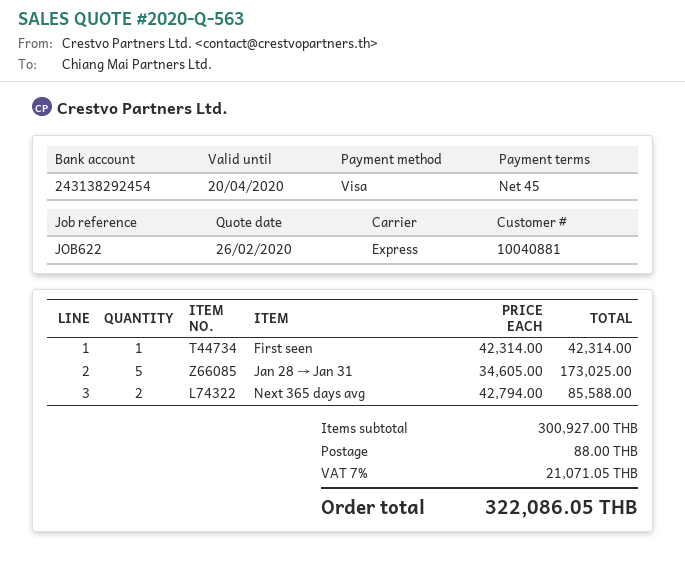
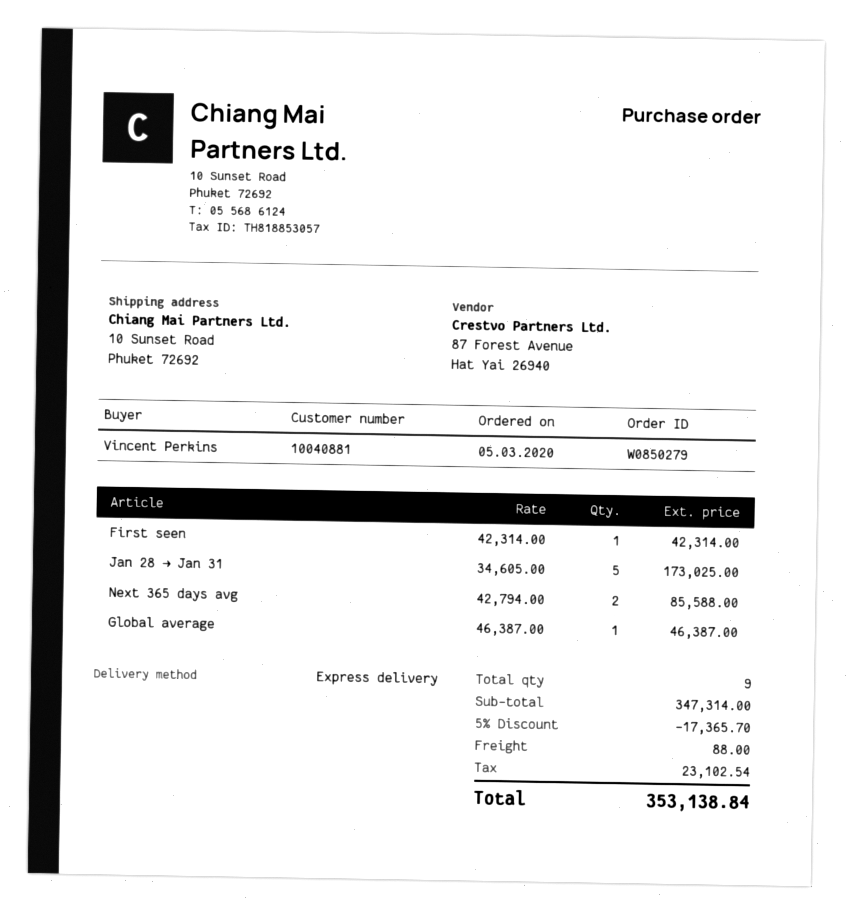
Global average: none -> 1 x 46387.00 = 46387.00
subtotal: 300927.00 -> 347314.00
discount: none -> 5% = 17365.70
tax: 21071.05 -> 23102.54
total: 322086.05 -> 353138.84

